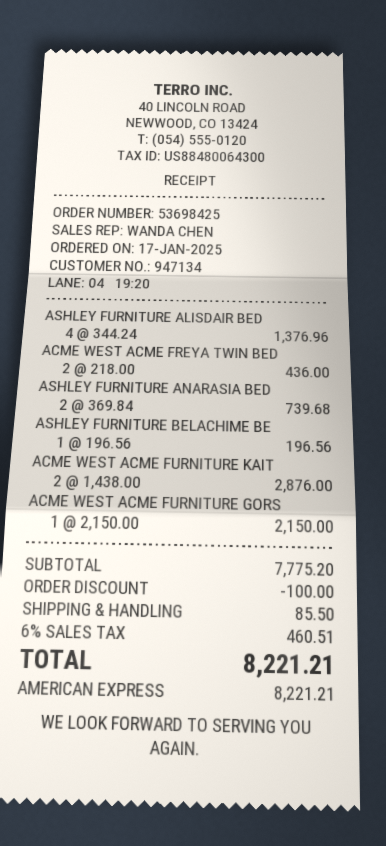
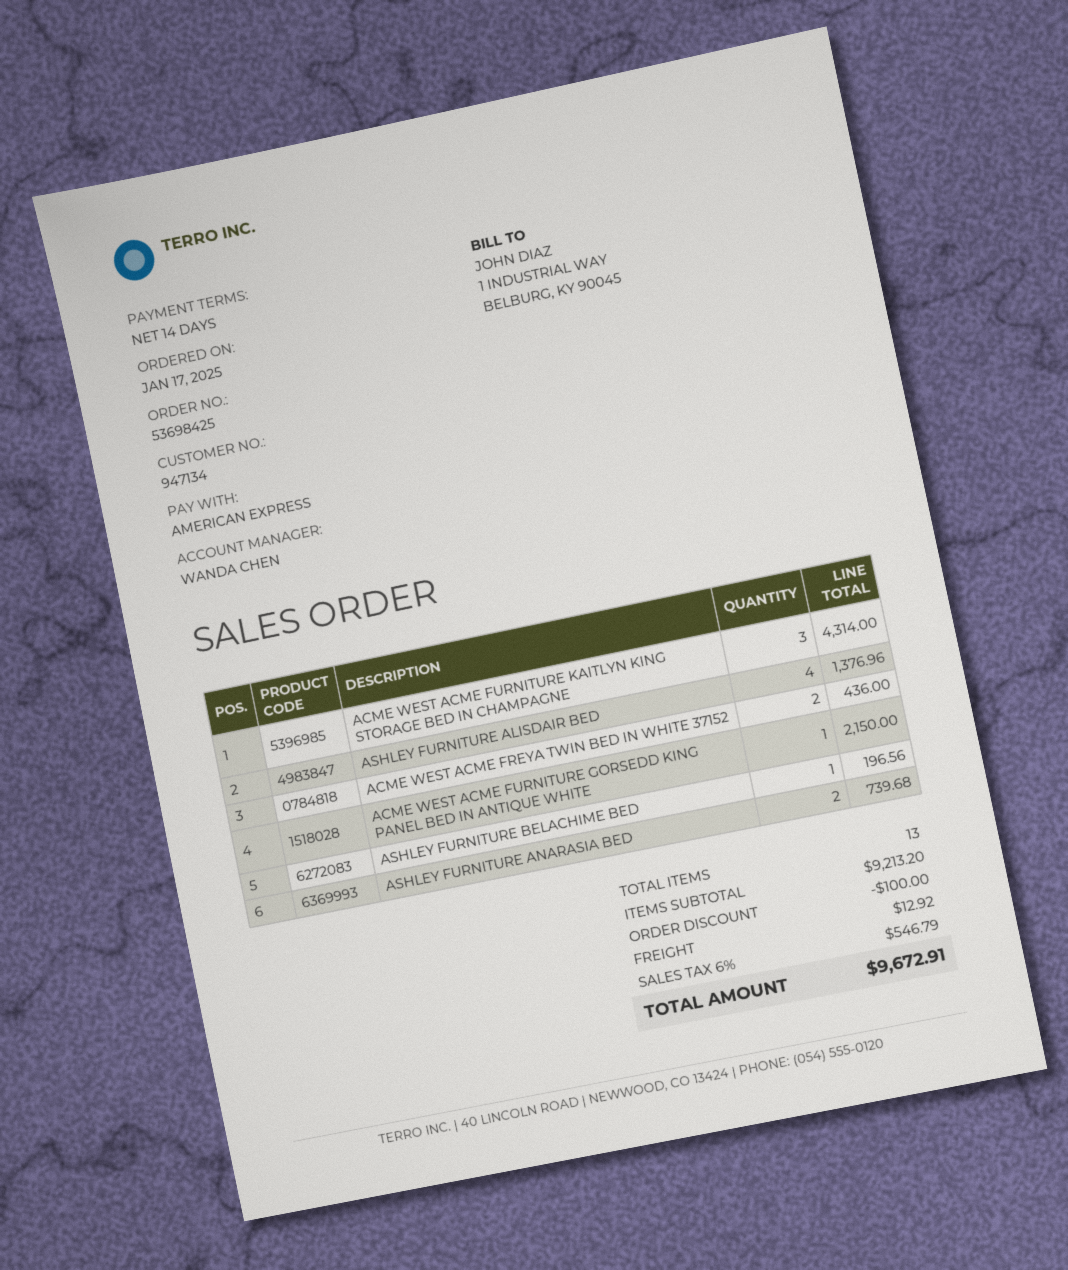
ACME WEST ACME FURNITURE KAIT: 2 for 2876.00 -> 3 for 4314.00
subtotal: 7775.20 -> 9213.20
shipping: 85.50 -> 12.92
tax: 6% = 460.51 -> 6% = 546.79
total: 8221.21 -> 9672.91

